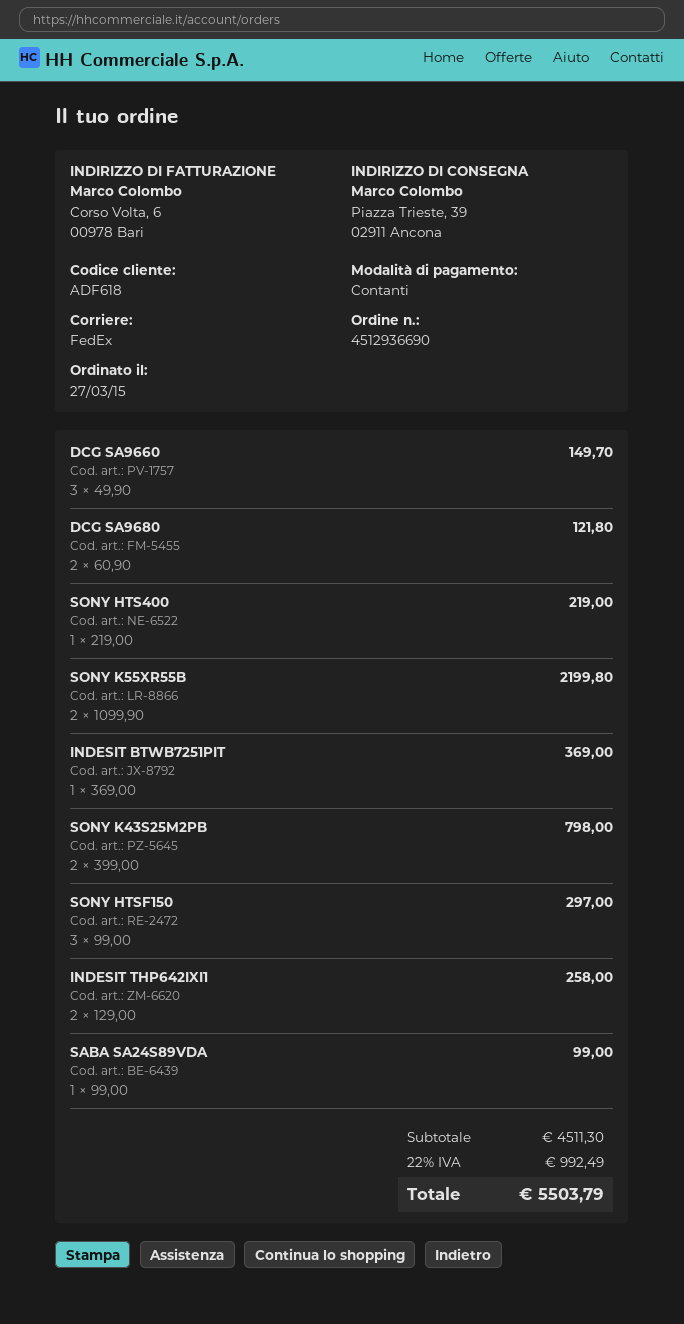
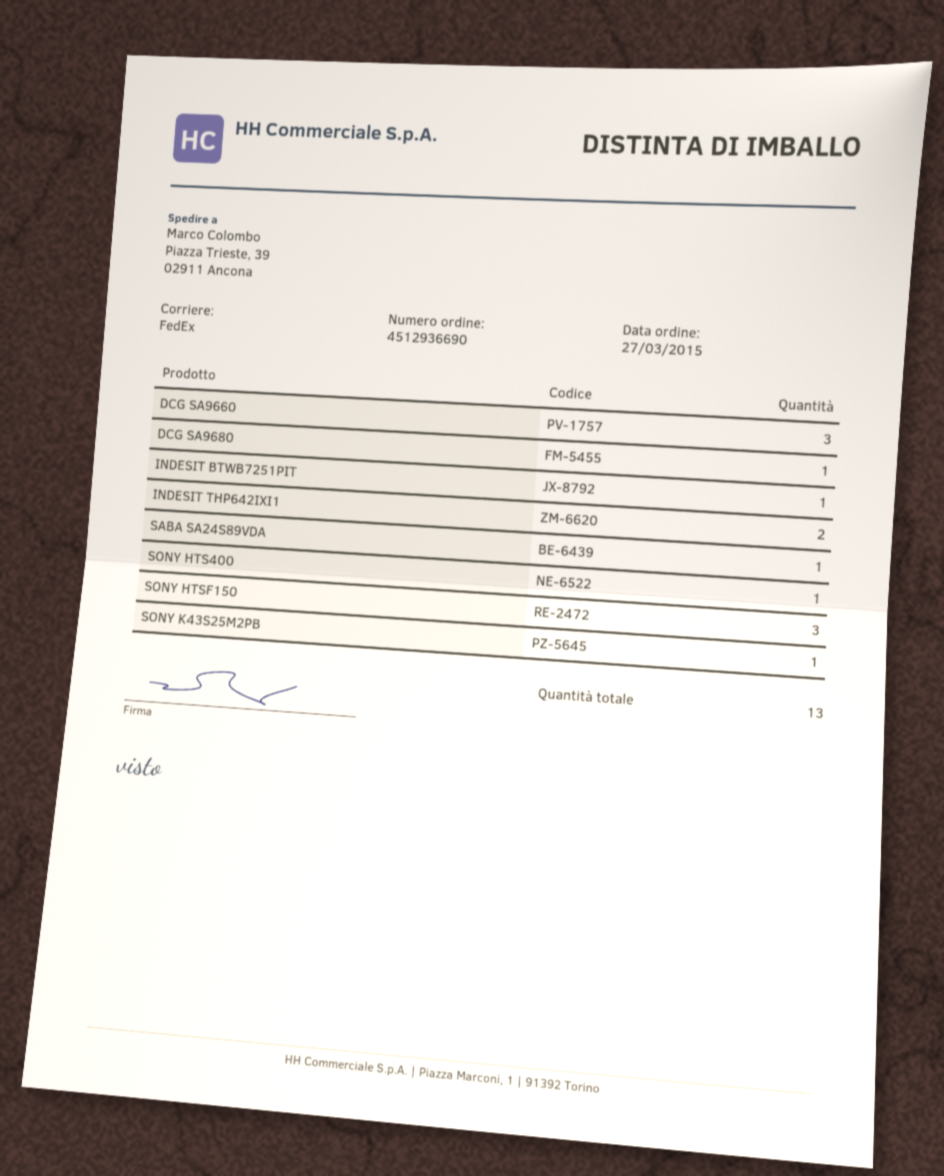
DCG SA9680: 2 -> 1
SONY K55XR55B: 2 -> none
SONY K43S25M2PB: 2 -> 1

